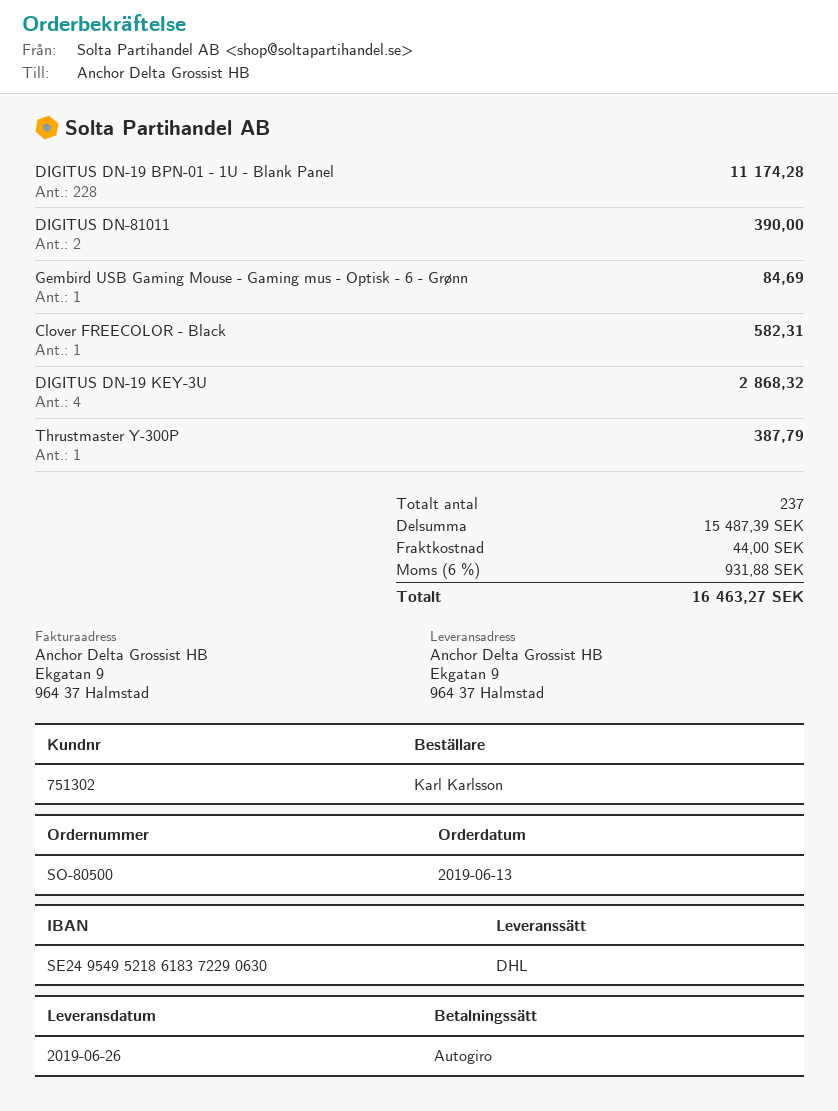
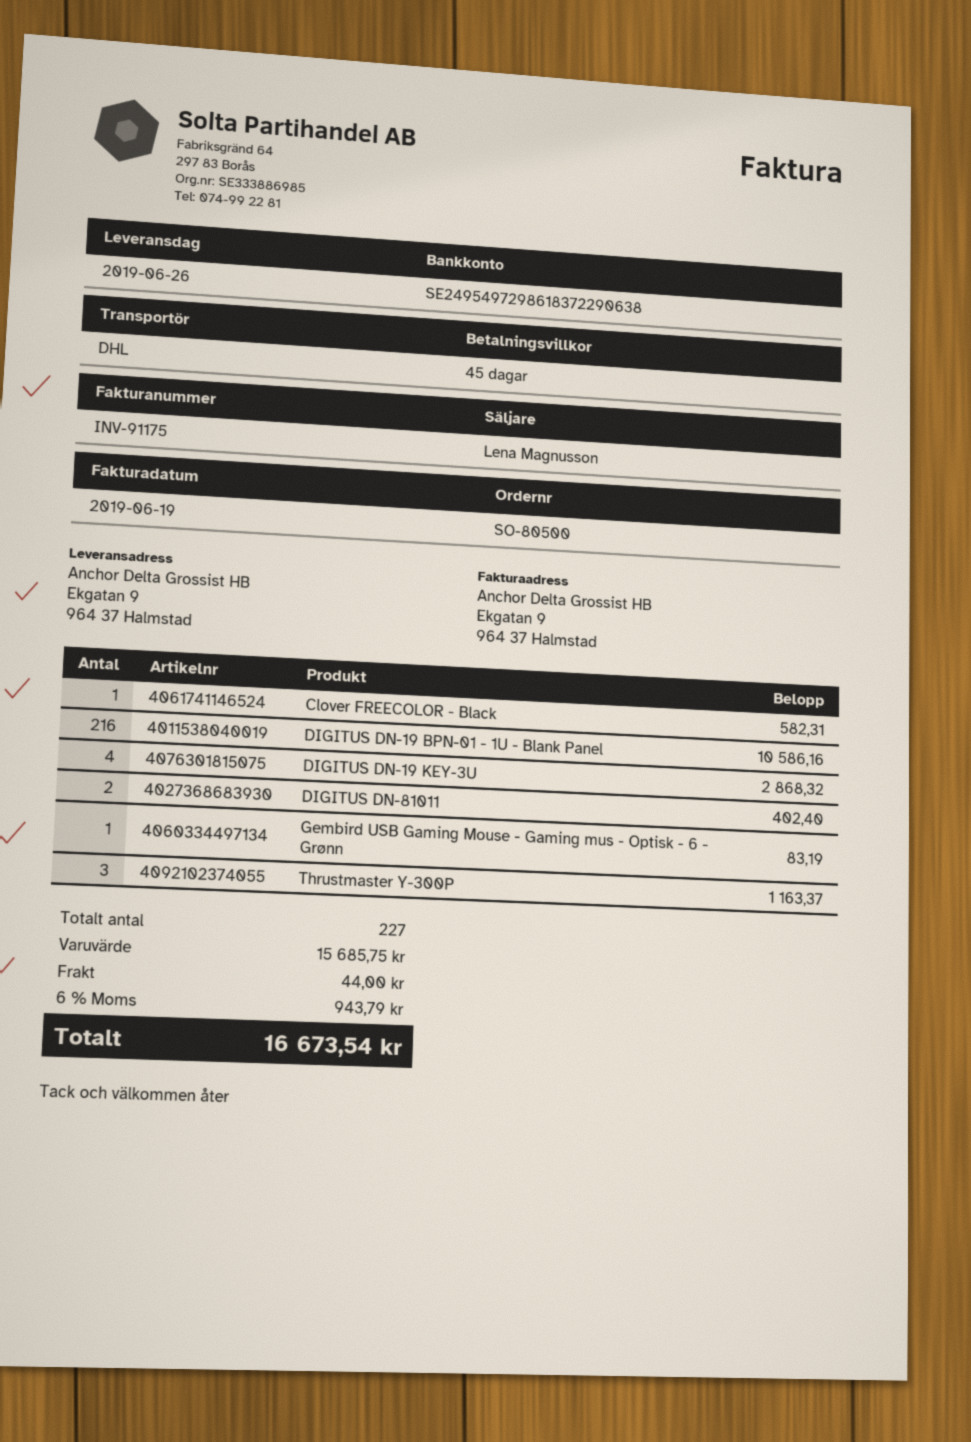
bank account: SE2495495218618372290630 -> SE2495497298618372290638
DIGITUS DN-19 BPN-01 - 1U - Blank Panel: 228 for 11174.28 -> 216 for 10586.16
DIGITUS DN-81011: 2 for 390.00 -> 2 for 402.40
Gembird USB Gaming Mouse - Gaming mus - Optisk - 6 - Grønn: 1 for 84.69 -> 1 for 83.19
Thrustmaster Y-300P: 1 for 387.79 -> 3 for 1163.37
total quantity: 237 -> 227
subtotal: 15487.39 -> 15685.75
tax: 6% = 931.88 -> 6% = 943.79
total: 16463.27 -> 16673.54

